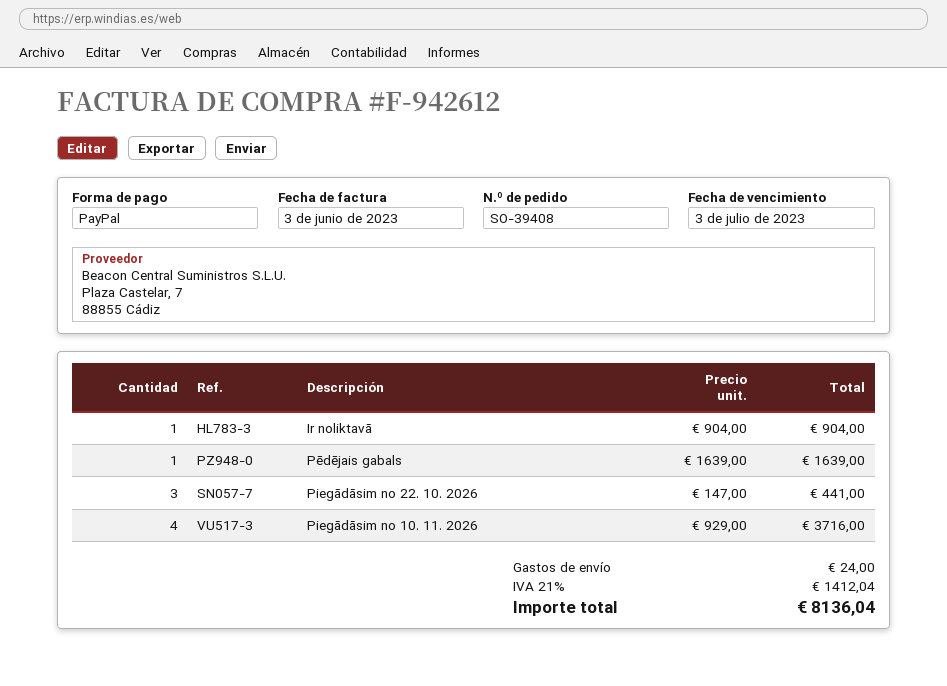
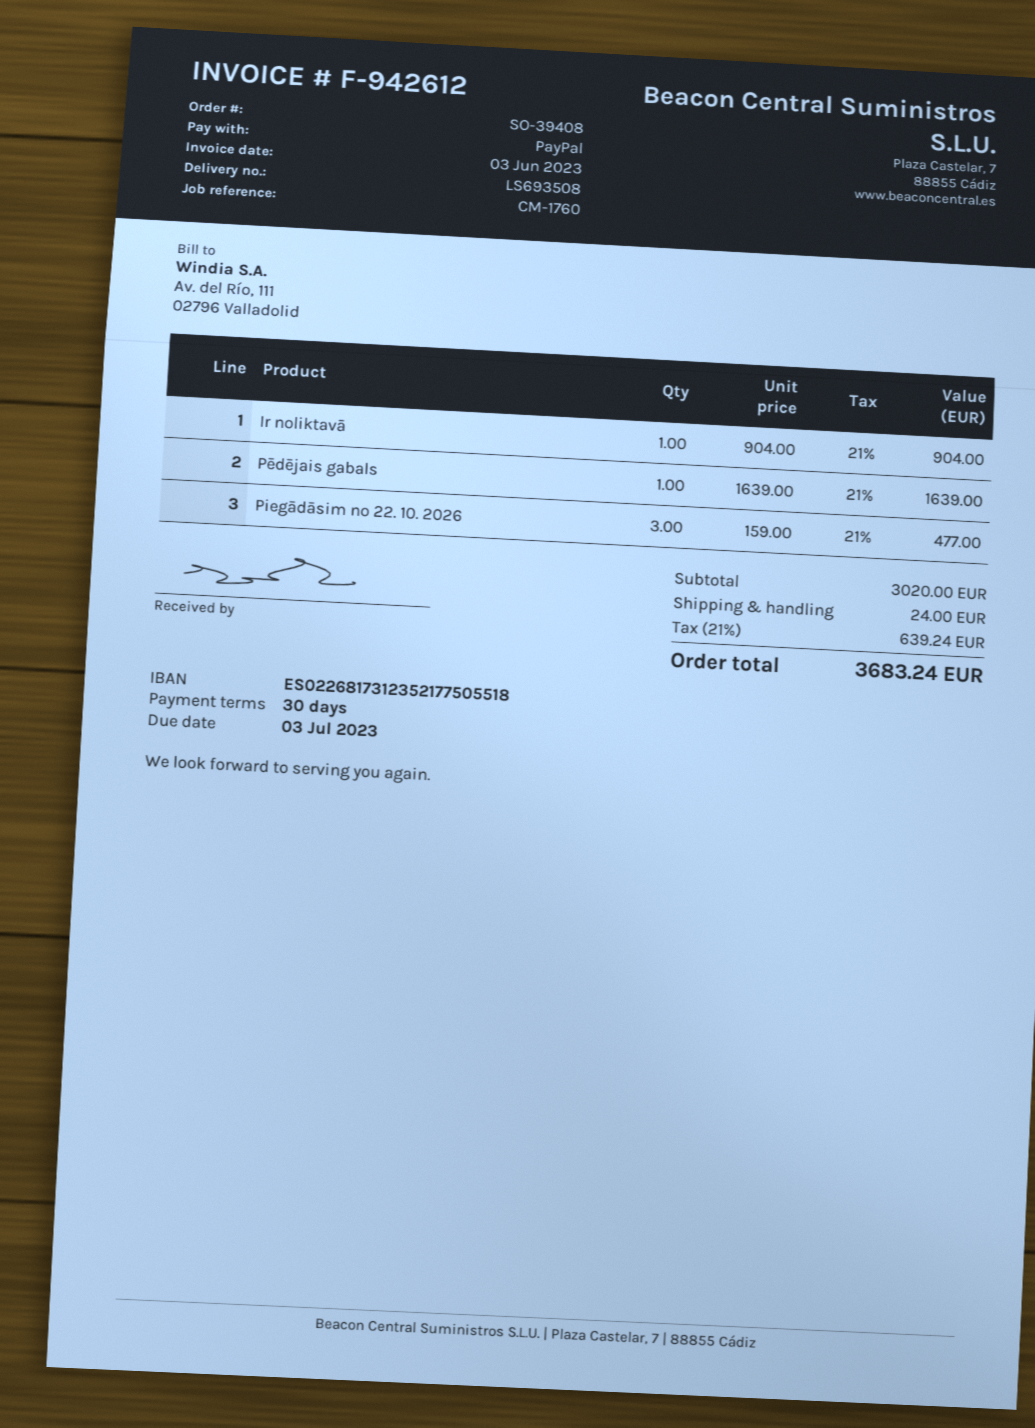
Piegādāsim no 22. 10. 2026: 3 x 147.00 = 441.00 -> 3 x 159.00 = 477.00
Piegādāsim no 10. 11. 2026: 4 x 929.00 = 3716.00 -> none
tax: 21% = 1412.04 -> 21% = 639.24
total: 8136.04 -> 3683.24

